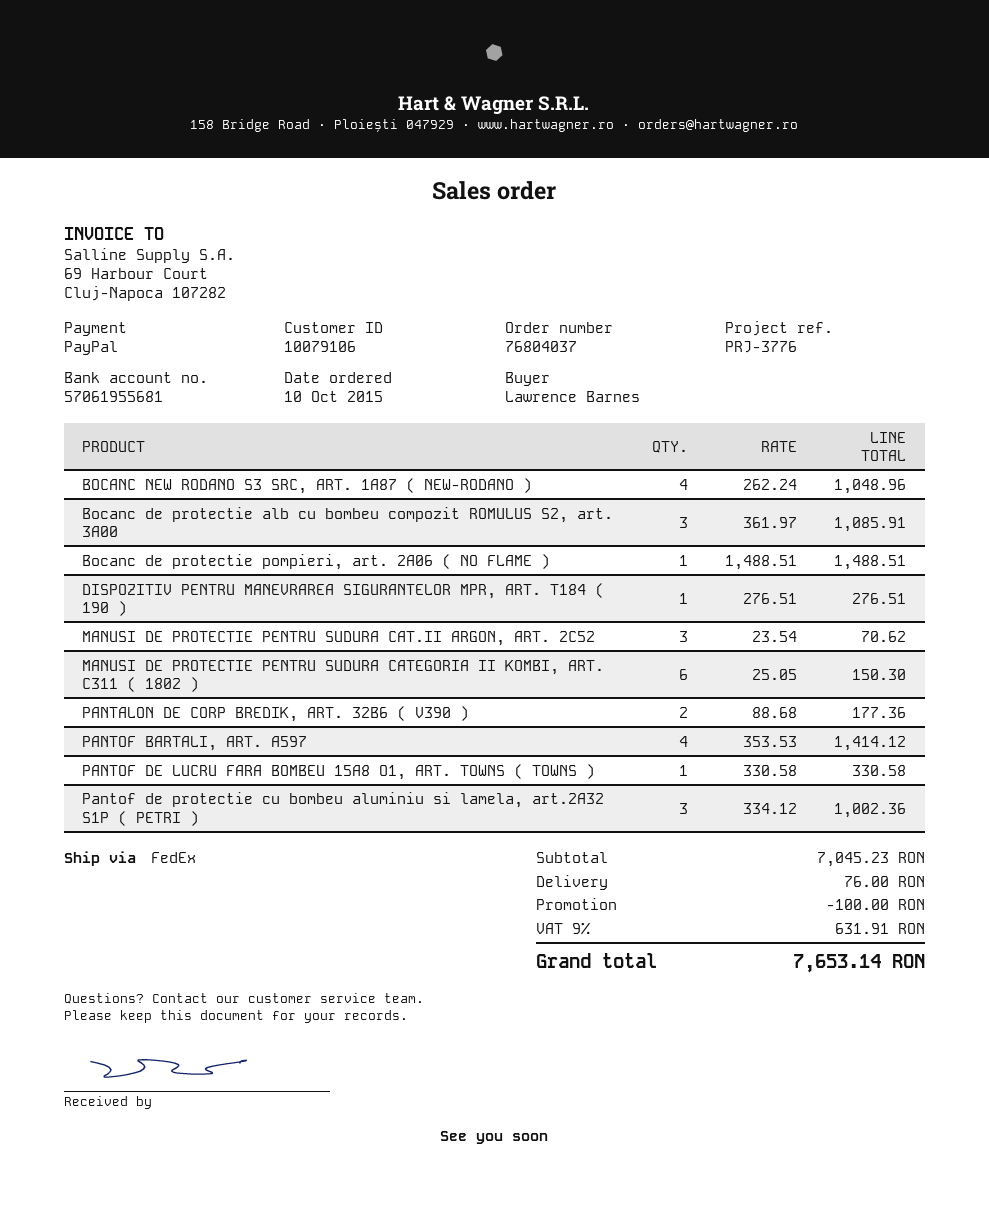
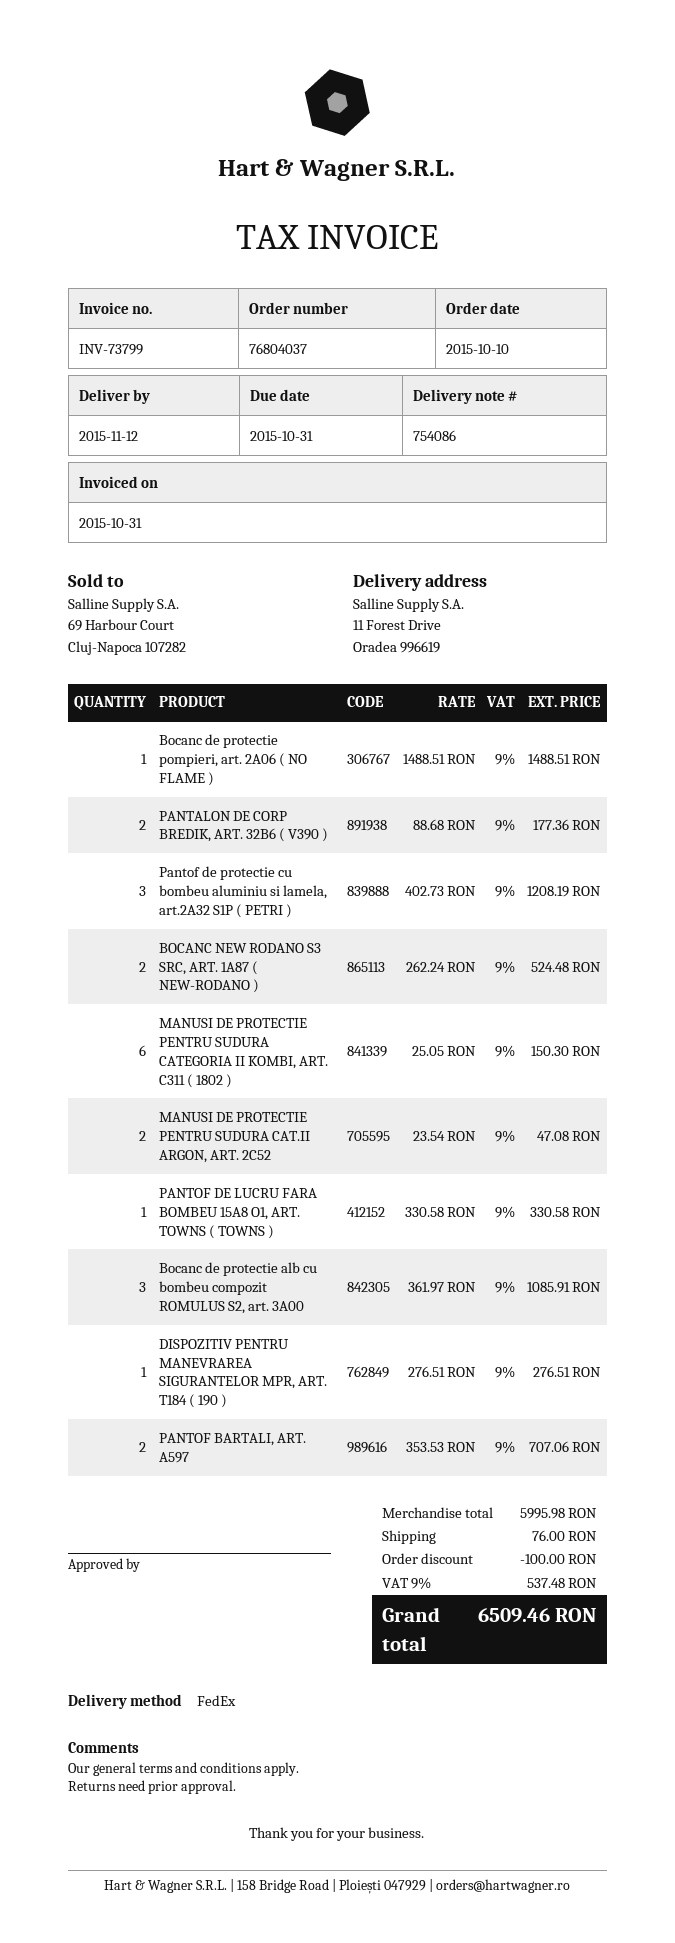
BOCANC NEW RODANO S3 SRC, ART. 1A87 ( NEW-RODANO ): 4 x 262.24 = 1048.96 -> 2 x 262.24 = 524.48
MANUSI DE PROTECTIE PENTRU SUDURA CAT.II ARGON, ART. 2C52: 3 x 23.54 = 70.62 -> 2 x 23.54 = 47.08
PANTOF BARTALI, ART. A597: 4 x 353.53 = 1414.12 -> 2 x 353.53 = 707.06
Pantof de protectie cu bombeu aluminiu si lamela, art.2A32 S1P ( PETRI ): 3 x 334.12 = 1002.36 -> 3 x 402.73 = 1208.19
subtotal: 7045.23 -> 5995.98
tax: 9% = 631.91 -> 9% = 537.48
total: 7653.14 -> 6509.46

